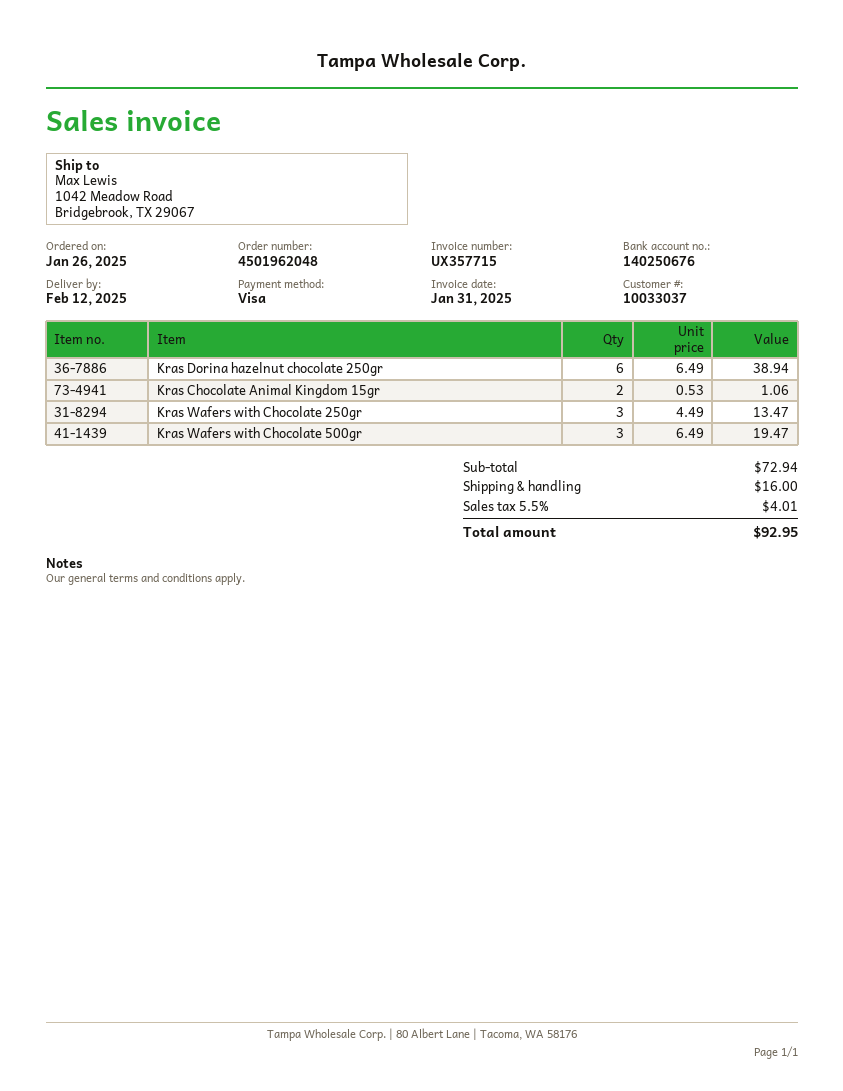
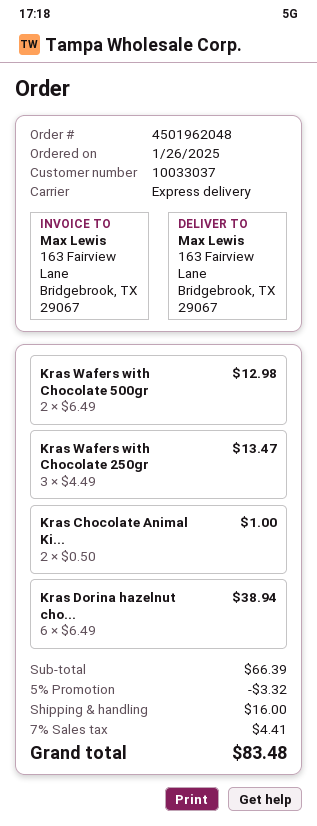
ship to: 1042 Meadow Road, Bridgebrook, TX 29067 -> 163 Fairview Lane, Bridgebrook, TX 29067
Kras Chocolate Animal Kingdom 15gr: 2 x 0.53 = 1.06 -> 2 x 0.50 = 1.00
Kras Wafers with Chocolate 500gr: 3 x 6.49 = 19.47 -> 2 x 6.49 = 12.98
subtotal: 72.94 -> 66.39
discount: none -> 5% = 3.32
tax: 5.5% = 4.01 -> 7% = 4.41
total: 92.95 -> 83.48

